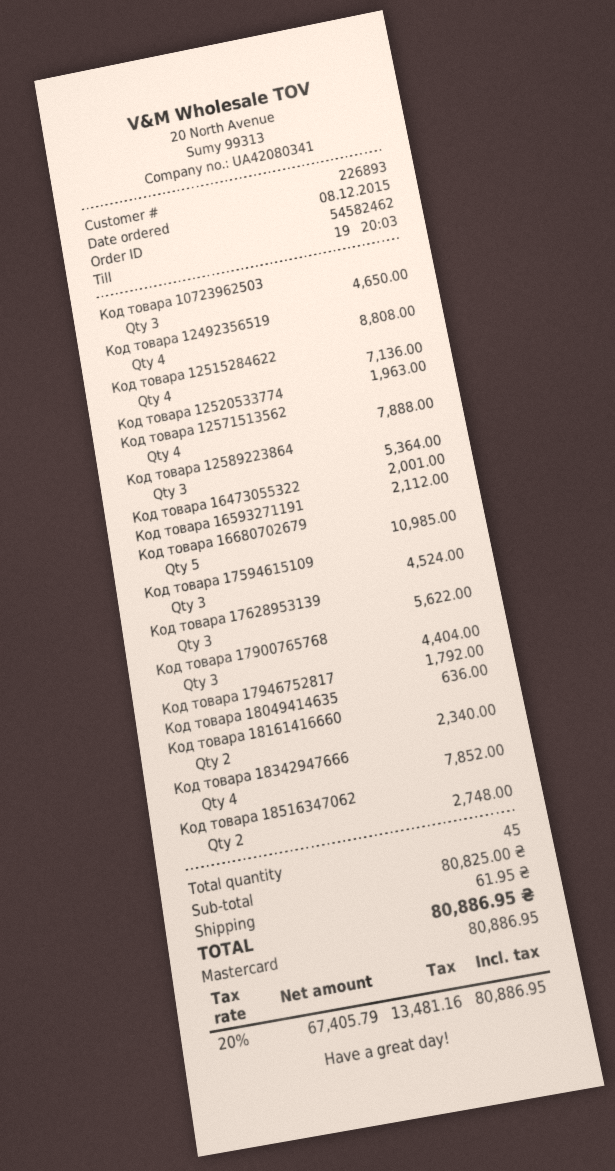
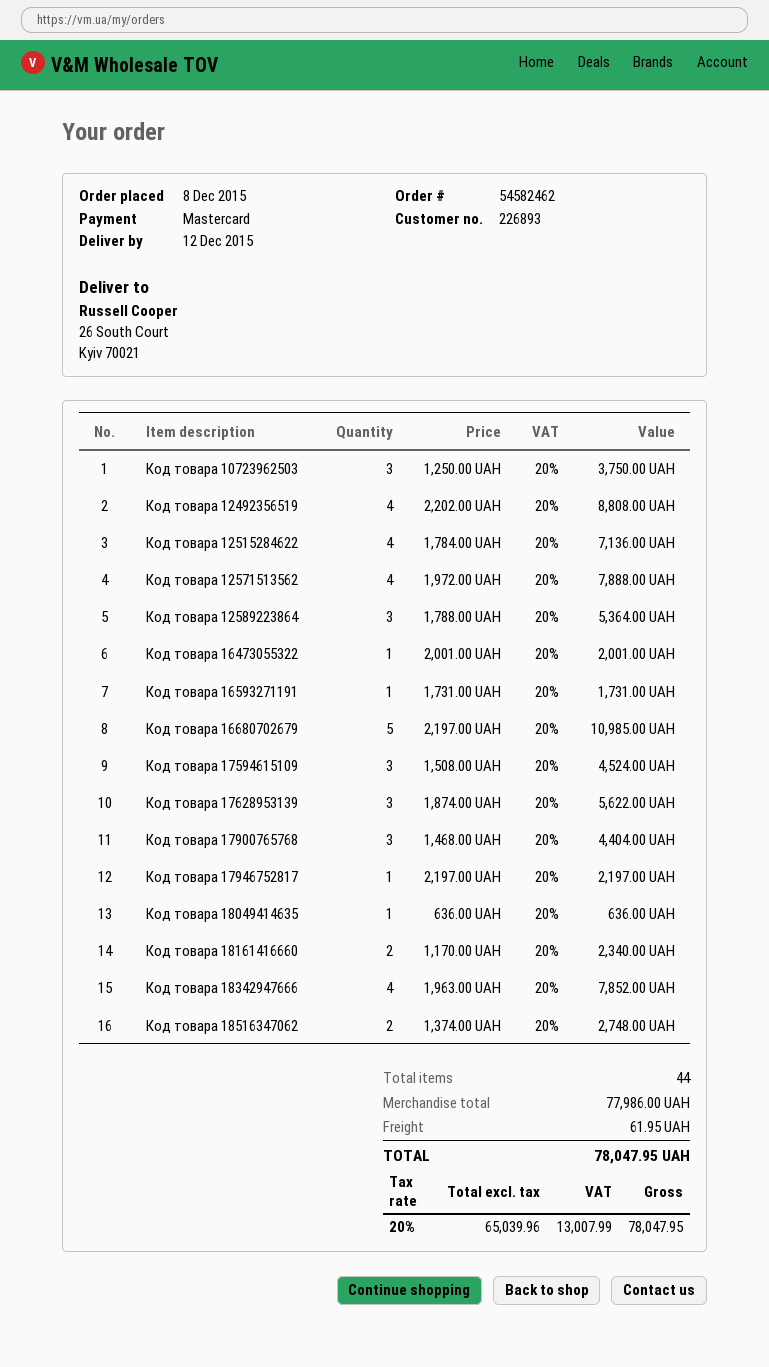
Код товара 10723962503: 3 for 4650.00 -> 3 for 3750.00
Код товара 12520533774: 1 for 1963.00 -> none
Код товара 16593271191: 1 for 2112.00 -> 1 for 1731.00
Код товара 17946752817: 1 for 1792.00 -> 1 for 2197.00
total quantity: 45 -> 44
subtotal: 80825.00 -> 77986.00
net: 67405.79 -> 65039.96
tax: 20% = 13481.16 -> 20% = 13007.99
total: 80886.95 -> 78047.95

